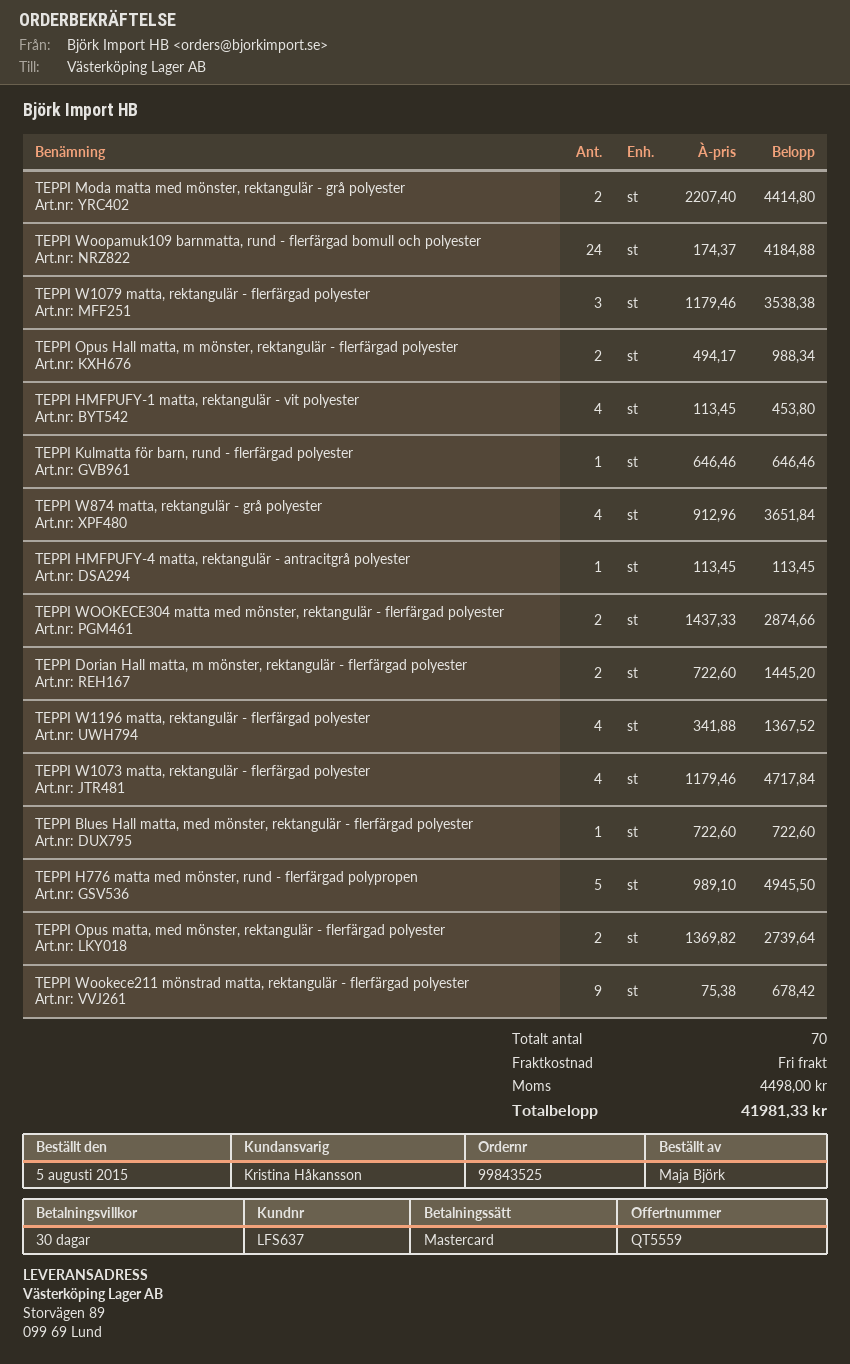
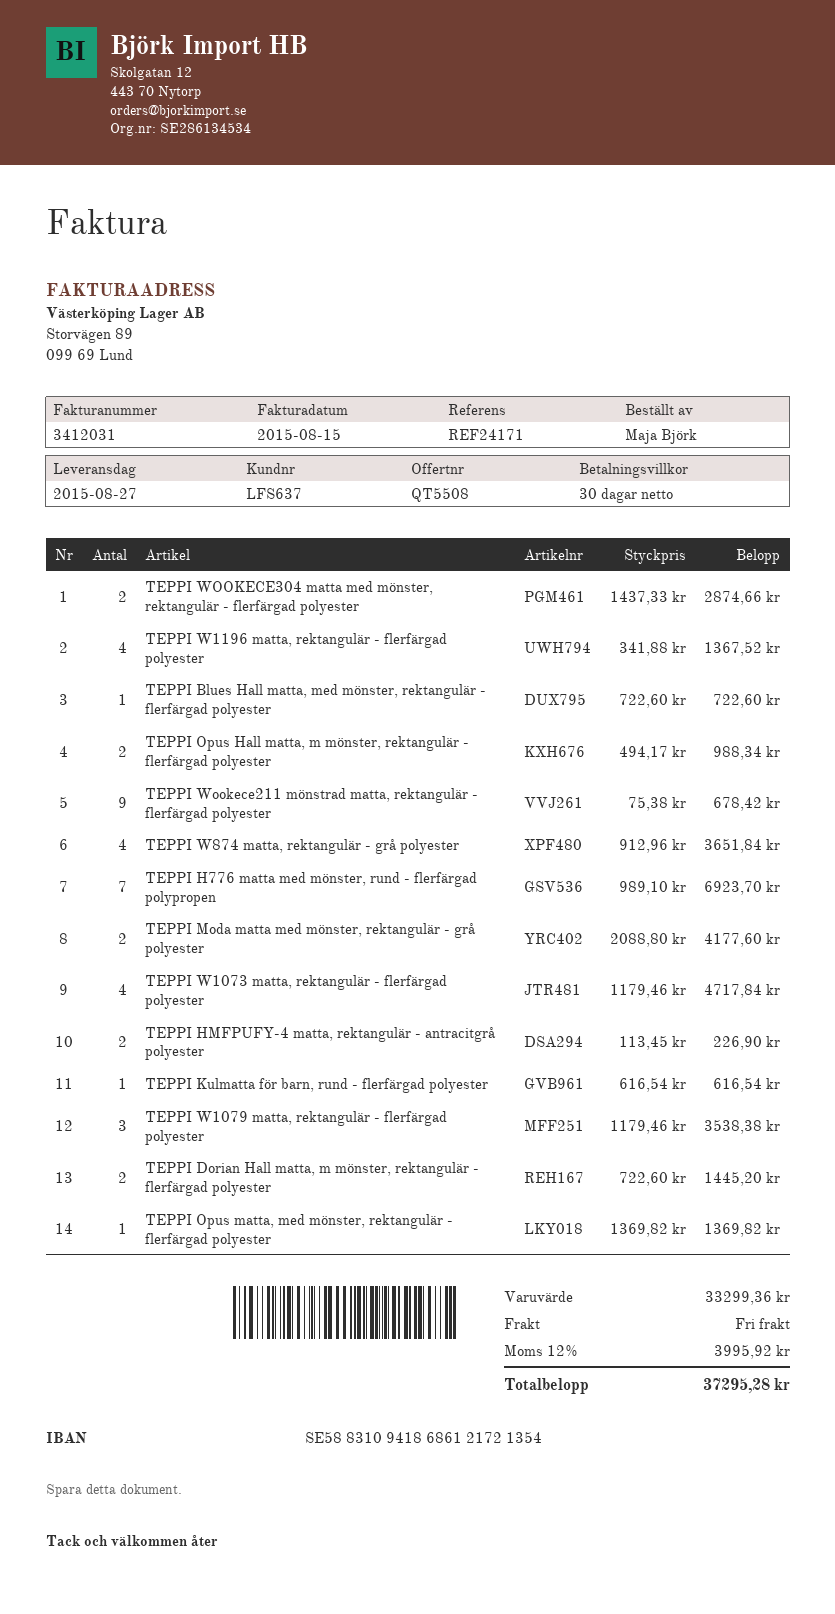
quote number: QT5559 -> QT5508
TEPPI Moda matta med mönster, rektangulär - grå polyester: 2 x 2207.40 = 4414.80 -> 2 x 2088.80 = 4177.60
TEPPI Woopamuk109 barnmatta, rund - flerfärgad bomull och polyester: 24 x 174.37 = 4184.88 -> none
TEPPI HMFPUFY-1 matta, rektangulär - vit polyester: 4 x 113.45 = 453.80 -> none
TEPPI Kulmatta för barn, rund - flerfärgad polyester: 1 x 646.46 = 646.46 -> 1 x 616.54 = 616.54
TEPPI HMFPUFY-4 matta, rektangulär - antracitgrå polyester: 1 x 113.45 = 113.45 -> 2 x 113.45 = 226.90
TEPPI H776 matta med mönster, rund - flerfärgad polypropen: 5 x 989.10 = 4945.50 -> 7 x 989.10 = 6923.70
TEPPI Opus matta, med mönster, rektangulär - flerfärgad polyester: 2 x 1369.82 = 2739.64 -> 1 x 1369.82 = 1369.82
tax: 4498.00 -> 3995.92
total: 41981.33 -> 37295.28

